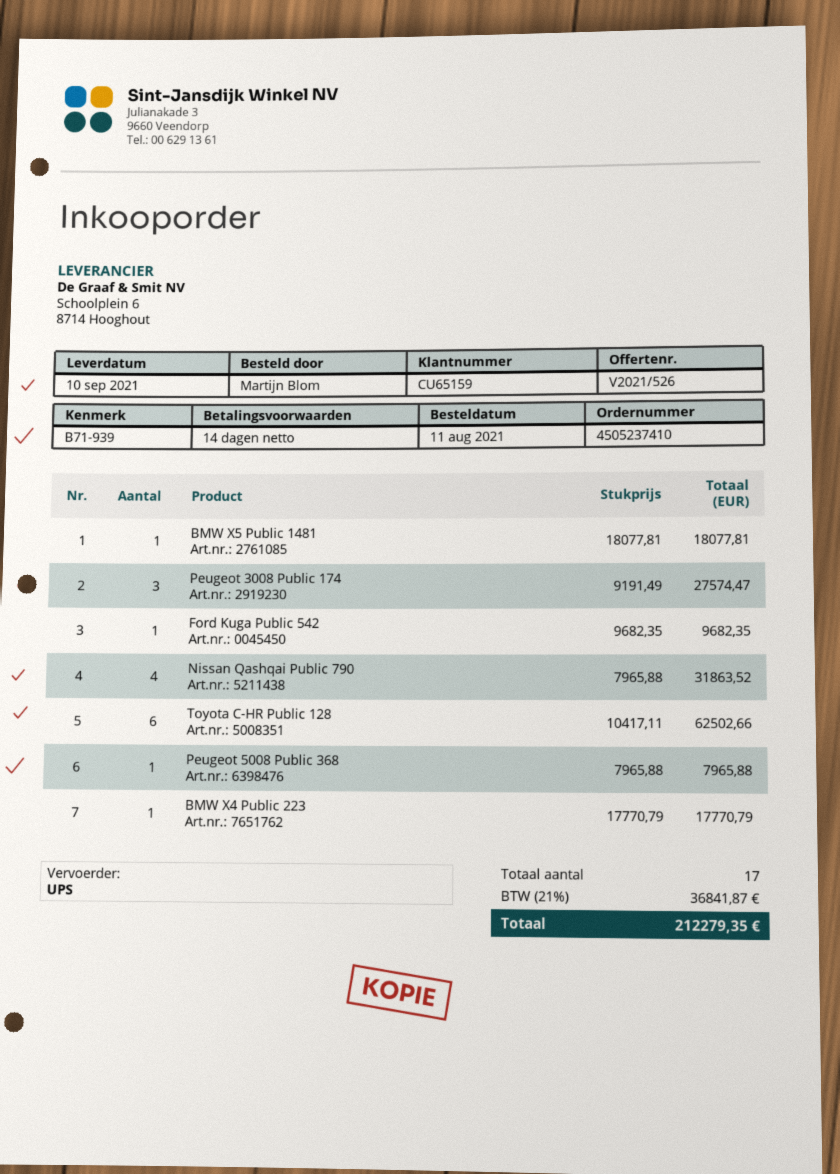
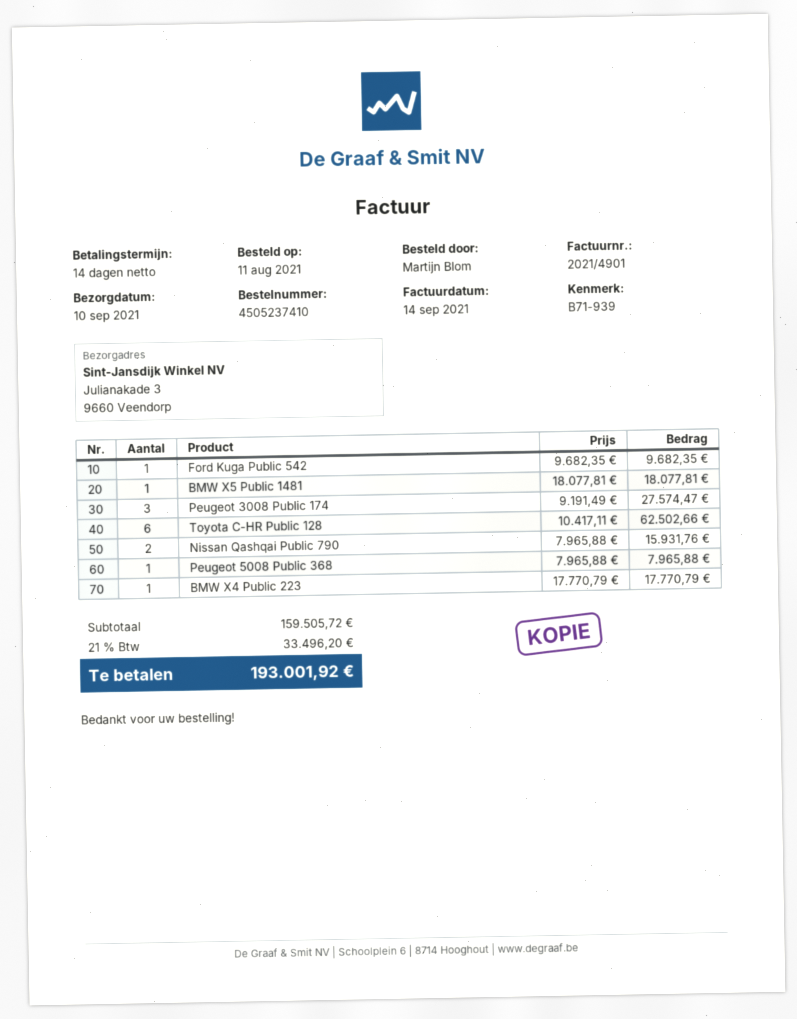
Nissan Qashqai Public 790: 4 x 7965.88 = 31863.52 -> 2 x 7965.88 = 15931.76
tax: 21% = 36841.87 -> 21% = 33496.20
total: 212279.35 -> 193001.92

